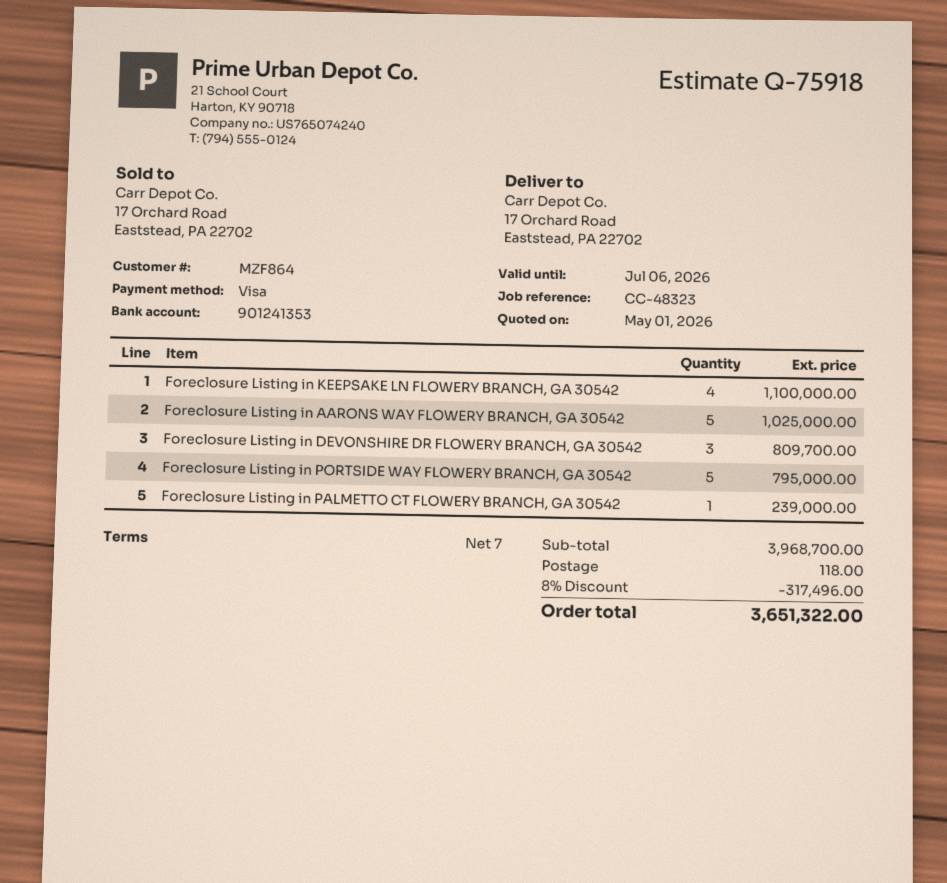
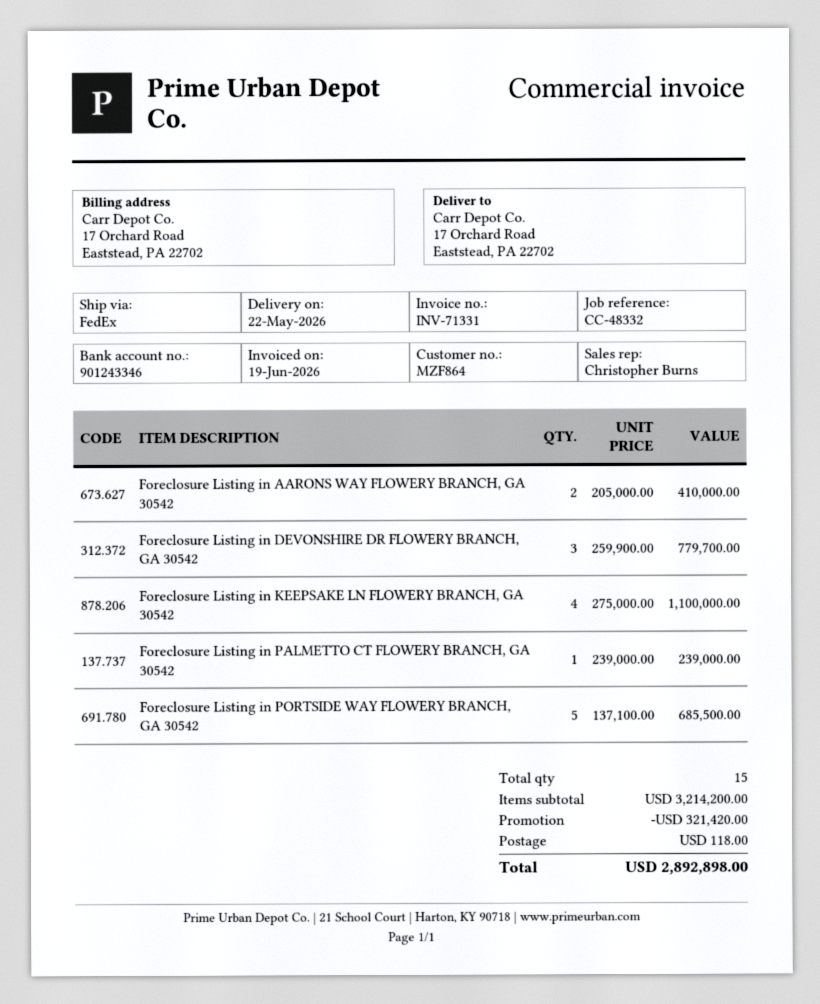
reference: CC-48323 -> CC-48332
bank account: 901241353 -> 901243346
Foreclosure Listing in AARONS WAY FLOWERY BRANCH, GA 30542: 5 for 1025000.00 -> 2 for 410000.00
Foreclosure Listing in DEVONSHIRE DR FLOWERY BRANCH, GA 30542: 3 for 809700.00 -> 3 for 779700.00
Foreclosure Listing in PORTSIDE WAY FLOWERY BRANCH, GA 30542: 5 for 795000.00 -> 5 for 685500.00
subtotal: 3968700.00 -> 3214200.00
discount: 317496.00 -> 321420.00
total: 3651322.00 -> 2892898.00

